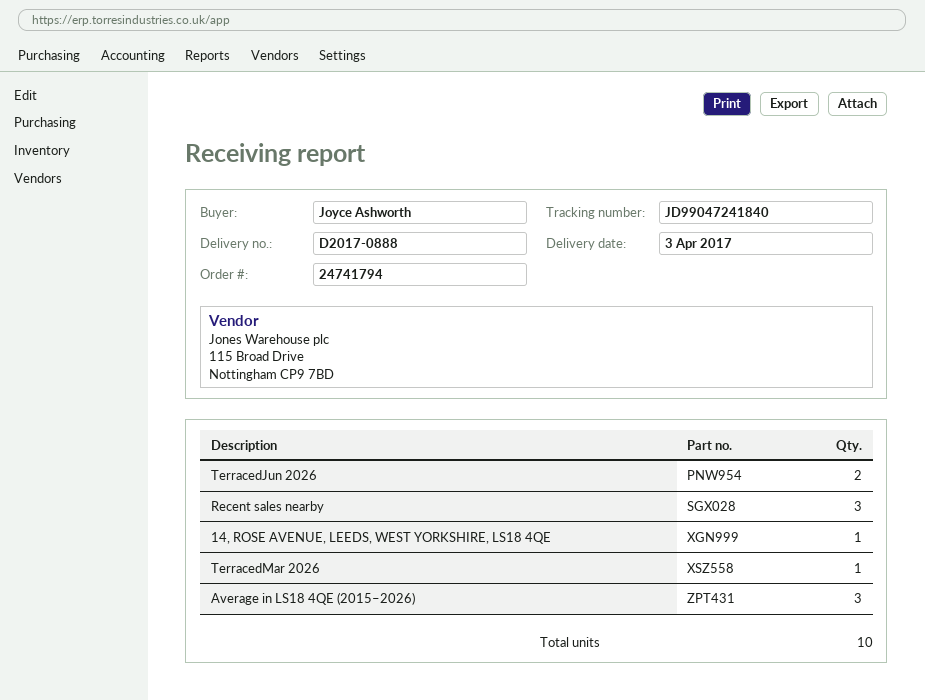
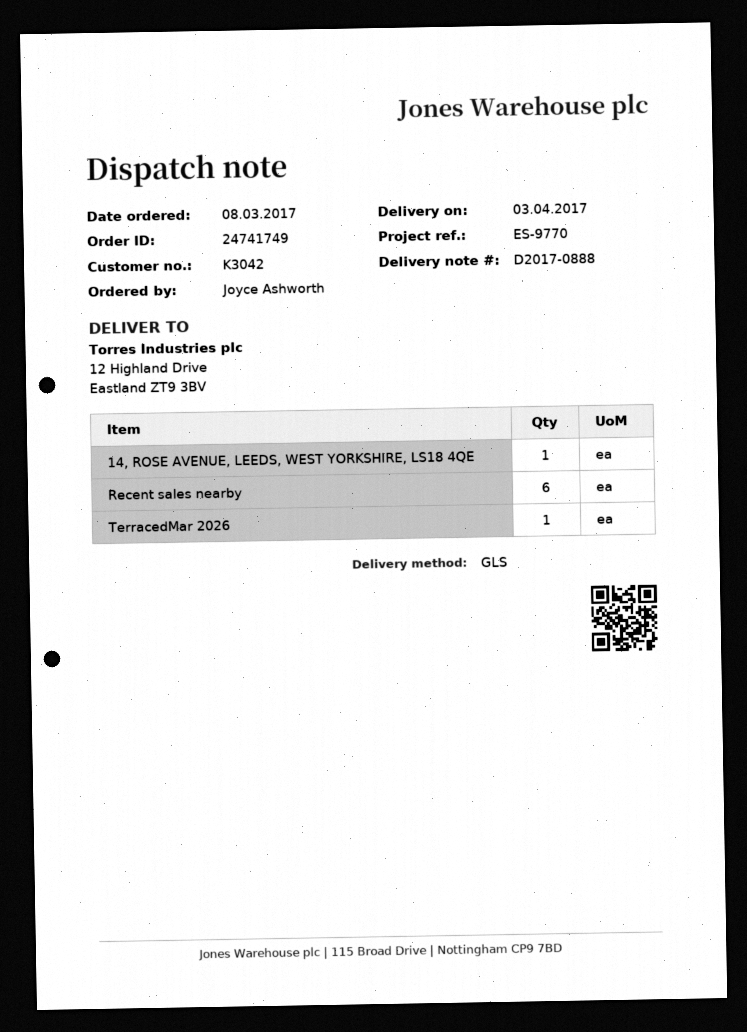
order number: 24741794 -> 24741749
TerracedJun 2026: 2 -> none
Recent sales nearby: 3 -> 6
Average in LS18 4QE (2015–2026): 3 -> none

